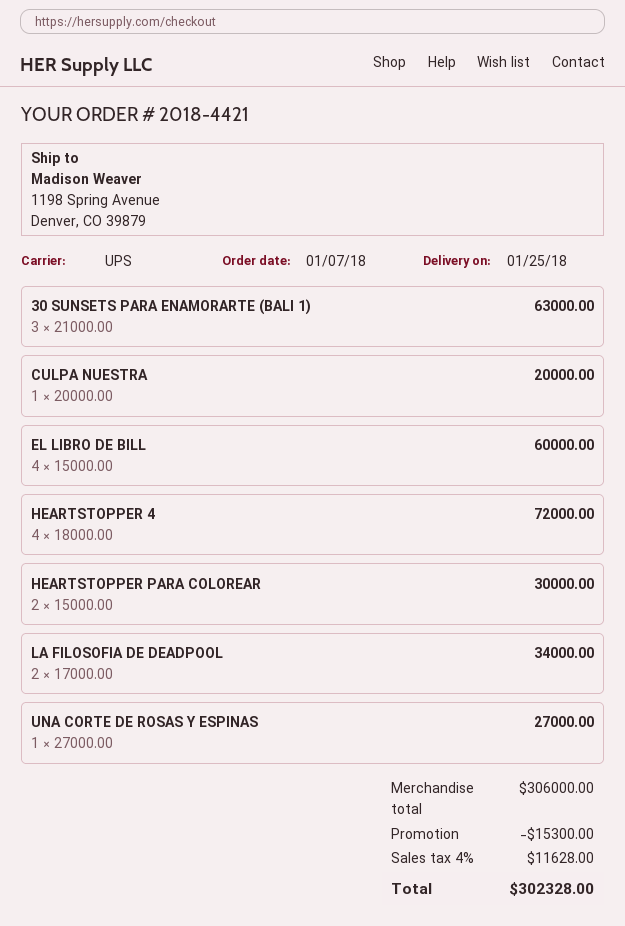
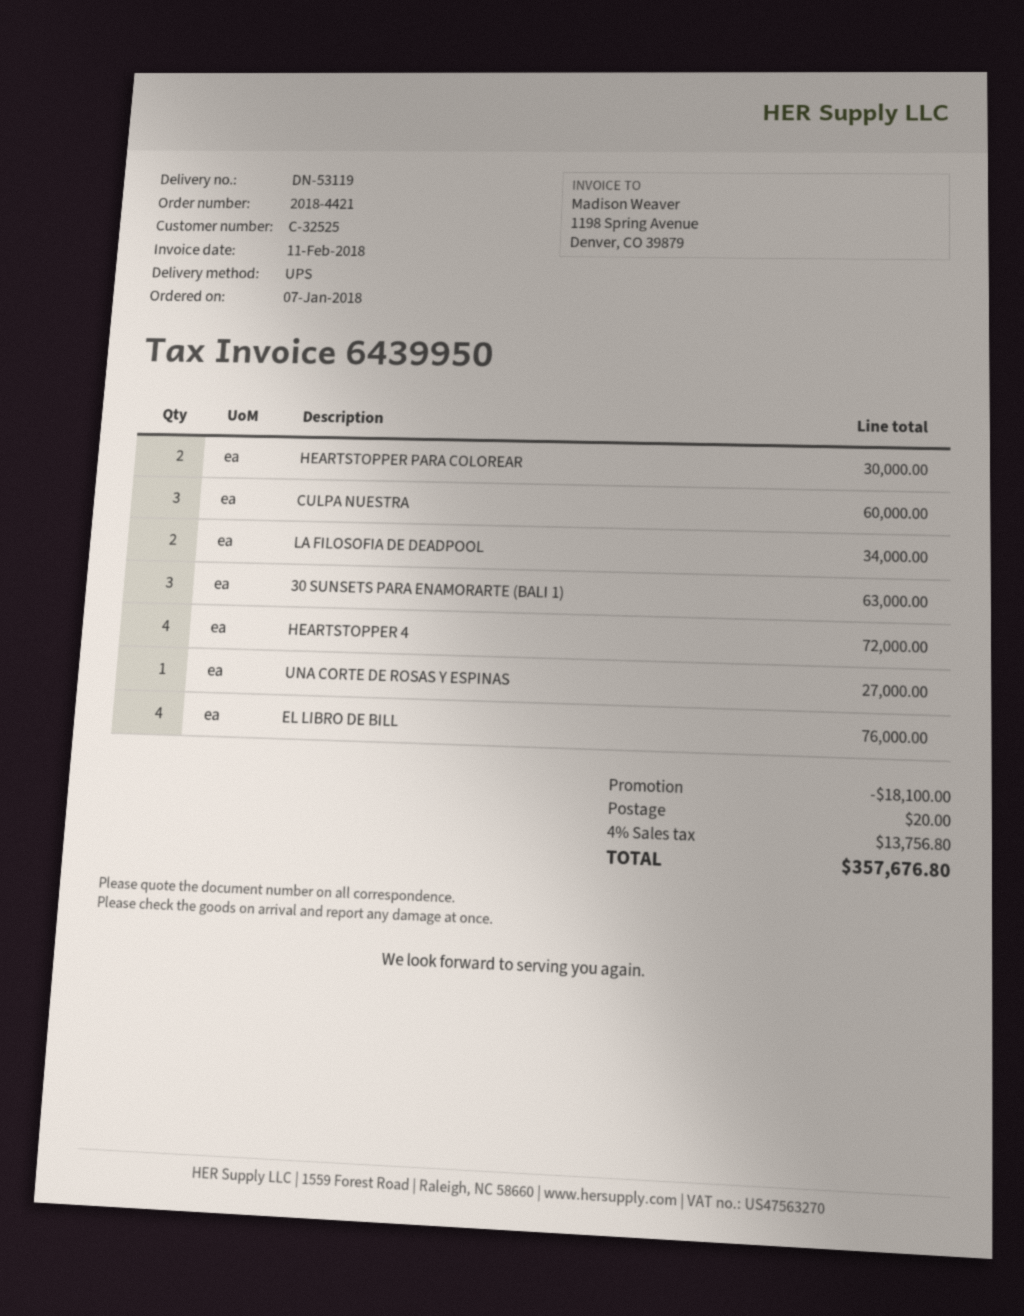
CULPA NUESTRA: 1 for 20000.00 -> 3 for 60000.00
EL LIBRO DE BILL: 4 for 60000.00 -> 4 for 76000.00
discount: 15300.00 -> 18100.00
shipping: none -> 20.00
tax: 4% = 11628.00 -> 4% = 13756.80
total: 302328.00 -> 357676.80

